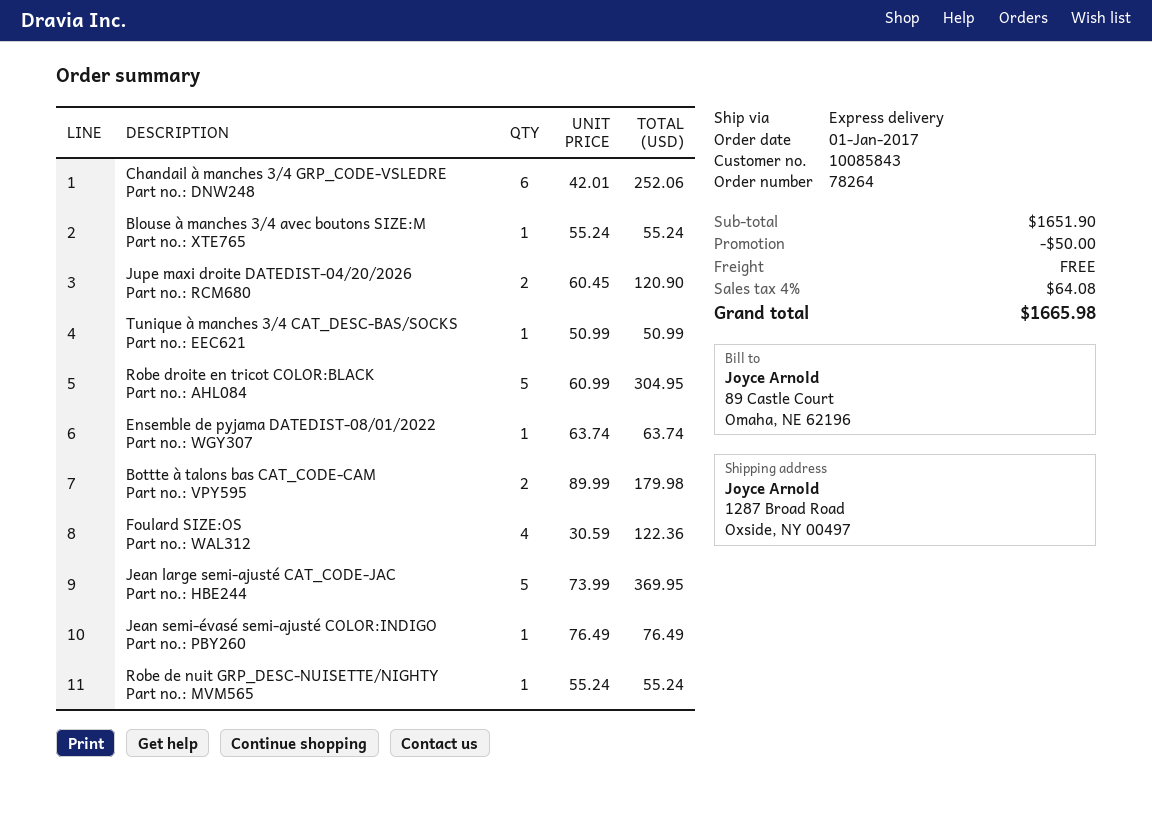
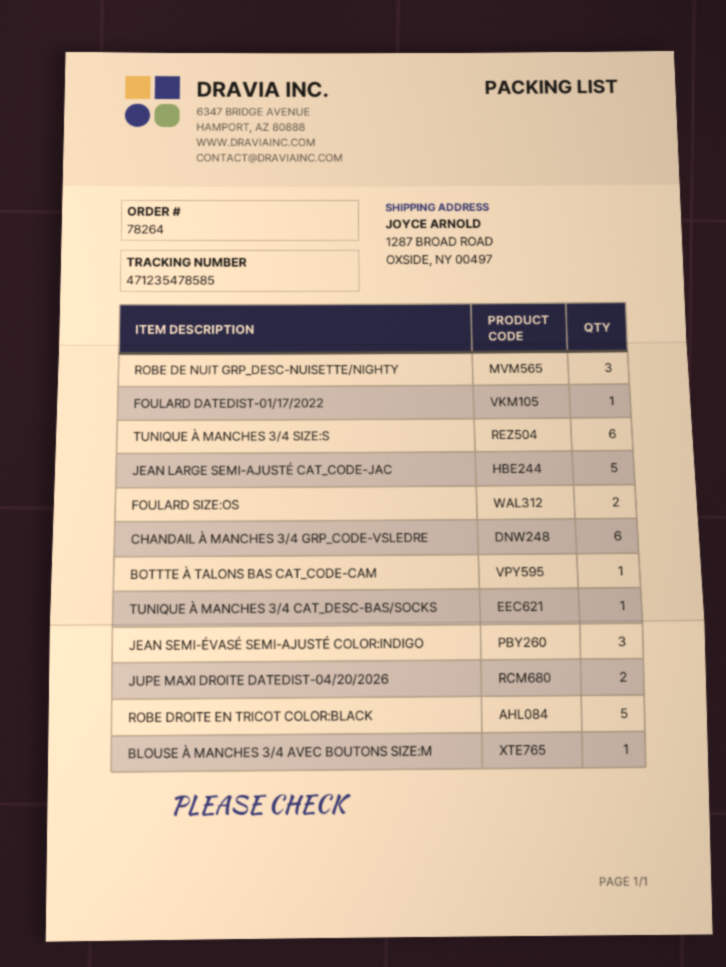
Ensemble de pyjama DATEDIST-08/01/2022: 1 -> none
Bottte à talons bas CAT_CODE-CAM: 2 -> 1
Foulard SIZE:OS: 4 -> 2
Jean semi-évasé semi-ajusté COLOR:INDIGO: 1 -> 3
Robe de nuit GRP_DESC-NUISETTE/NIGHTY: 1 -> 3
FOULARD DATEDIST-01/17/2022: none -> 1
TUNIQUE À MANCHES 3/4 SIZE:S: none -> 6

